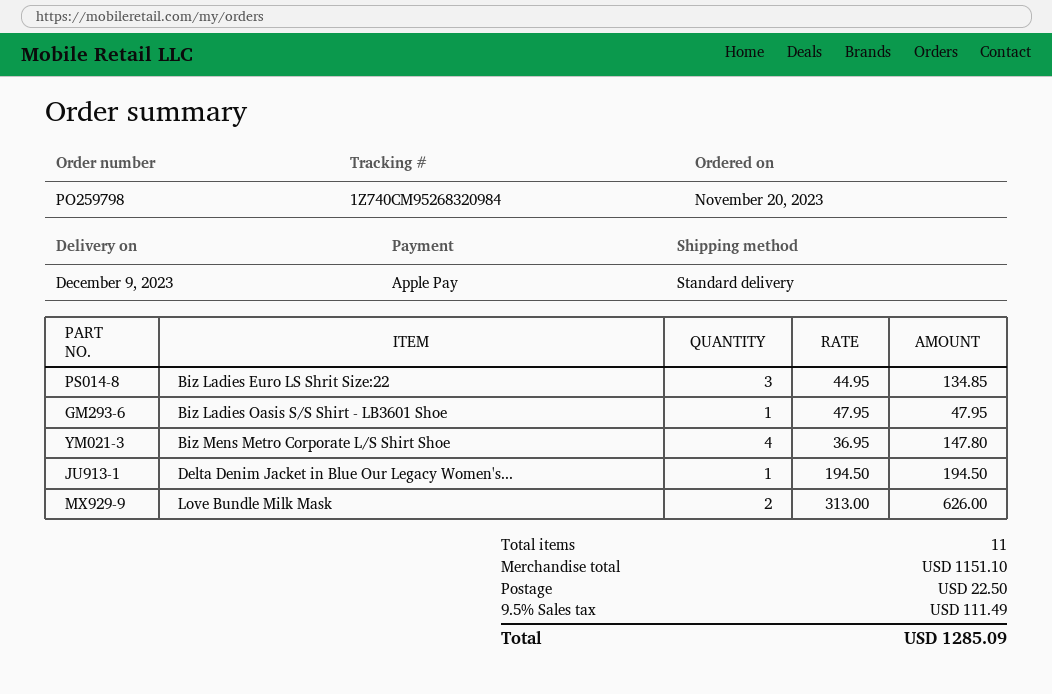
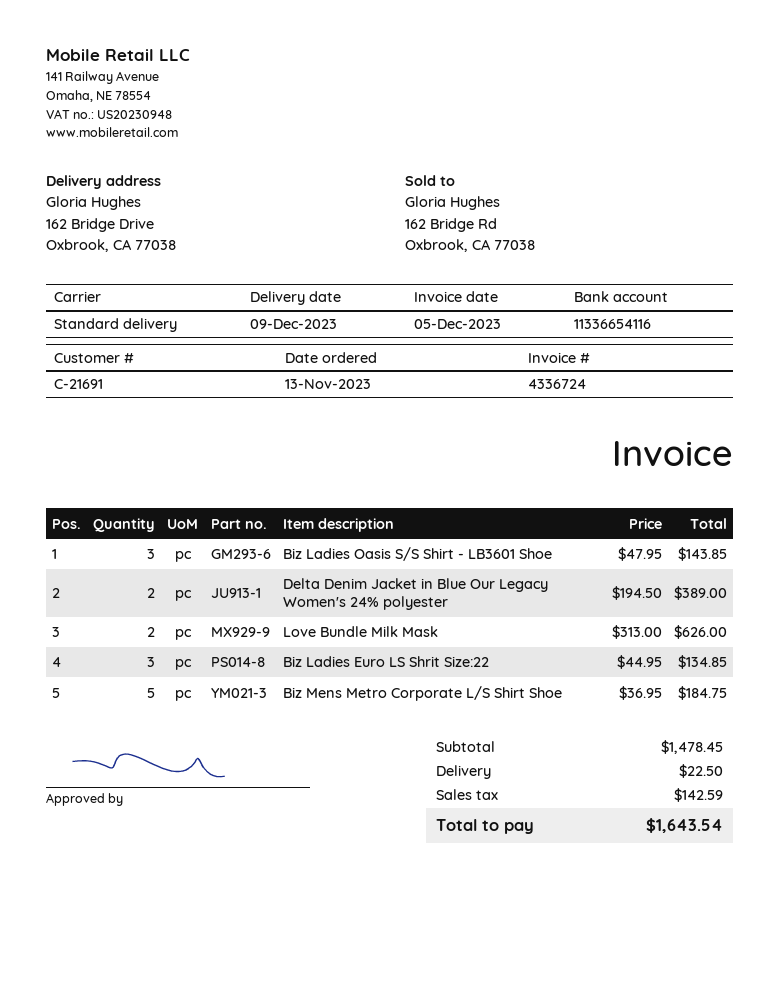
order date: 2023-11-20 -> 2023-11-13
Biz Ladies Oasis S/S Shirt - LB3601 Shoe: 1 x 47.95 = 47.95 -> 3 x 47.95 = 143.85
Biz Mens Metro Corporate L/S Shirt Shoe: 4 x 36.95 = 147.80 -> 5 x 36.95 = 184.75
Delta Denim Jacket in Blue Our Legacy Women's...: 1 x 194.50 = 194.50 -> 2 x 194.50 = 389.00
subtotal: 1151.10 -> 1478.45
tax: 111.49 -> 142.59
total: 1285.09 -> 1643.54

